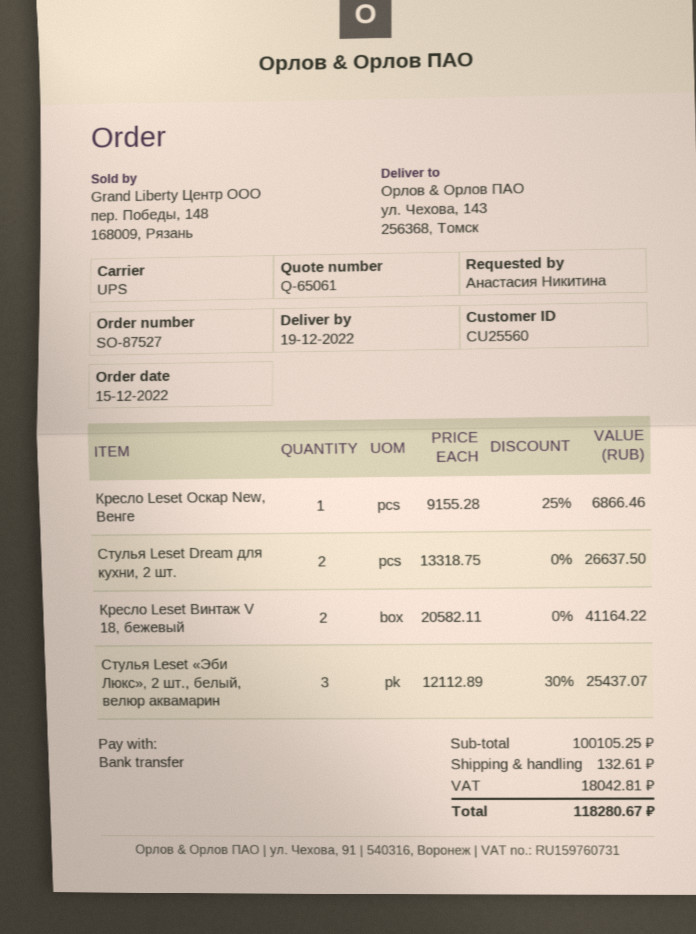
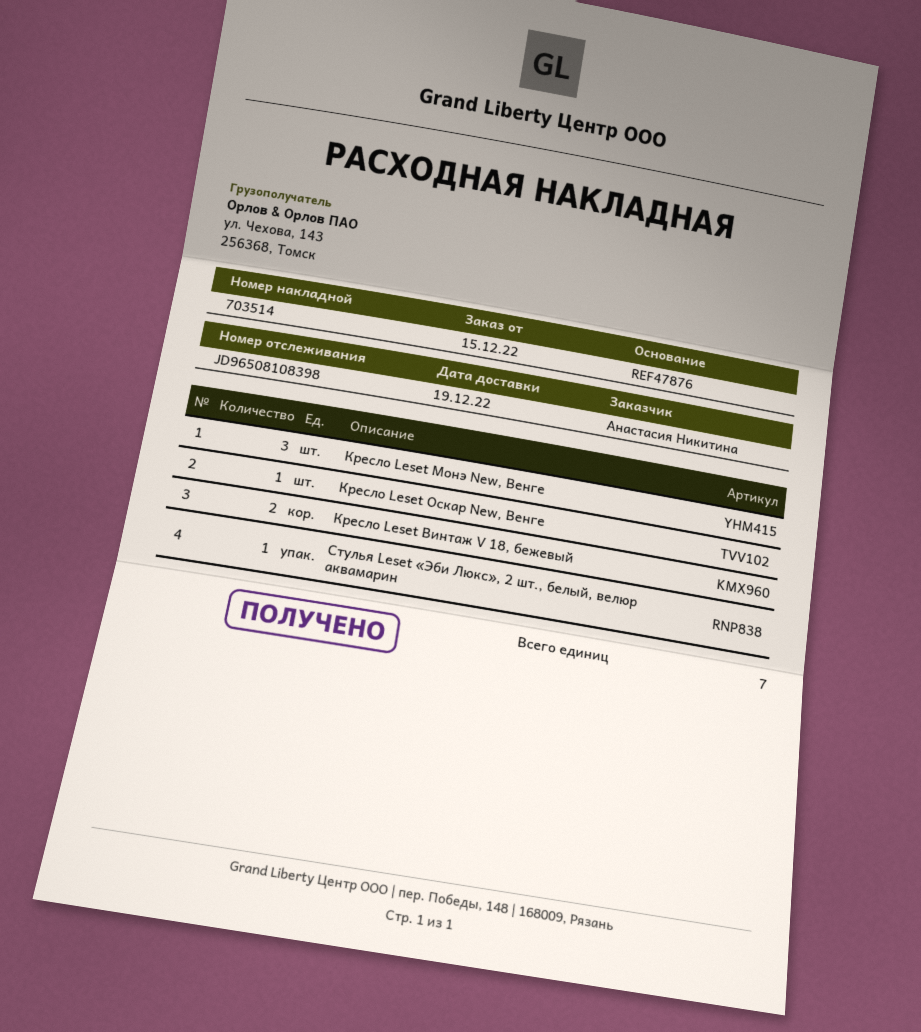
Стулья Leset Dream для кухни, 2 шт.: 2 -> none
Стулья Leset «Эби Люкс», 2 шт., белый, велюр аквамарин: 3 -> 1
Кресло Leset Монэ New, Венге: none -> 3

